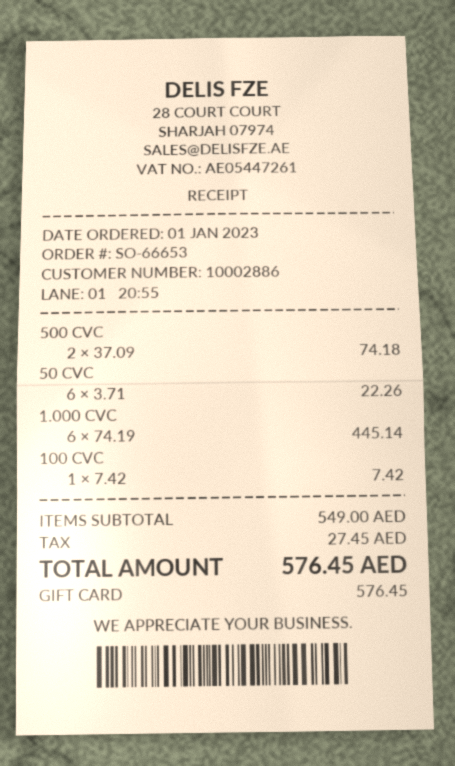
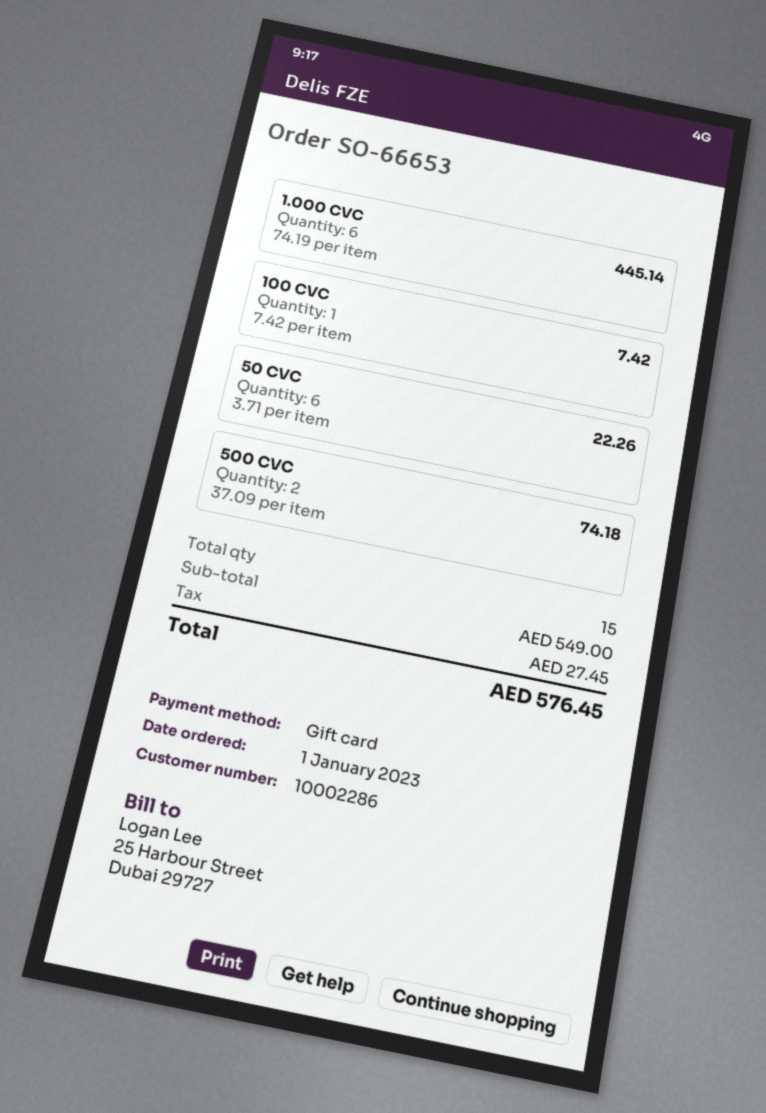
customer number: 10002886 -> 10002286

